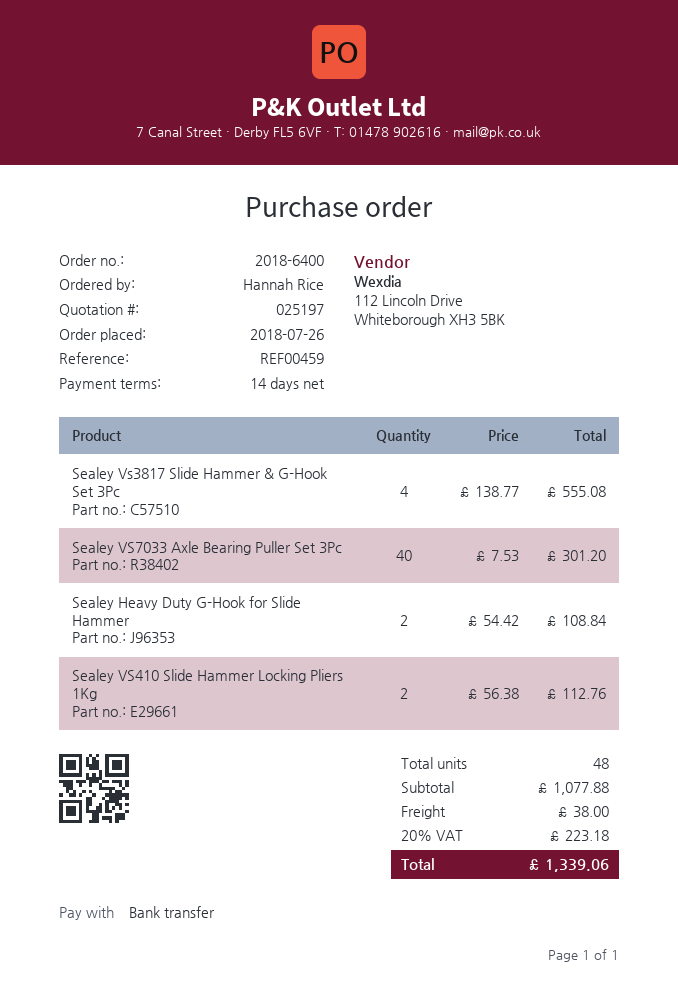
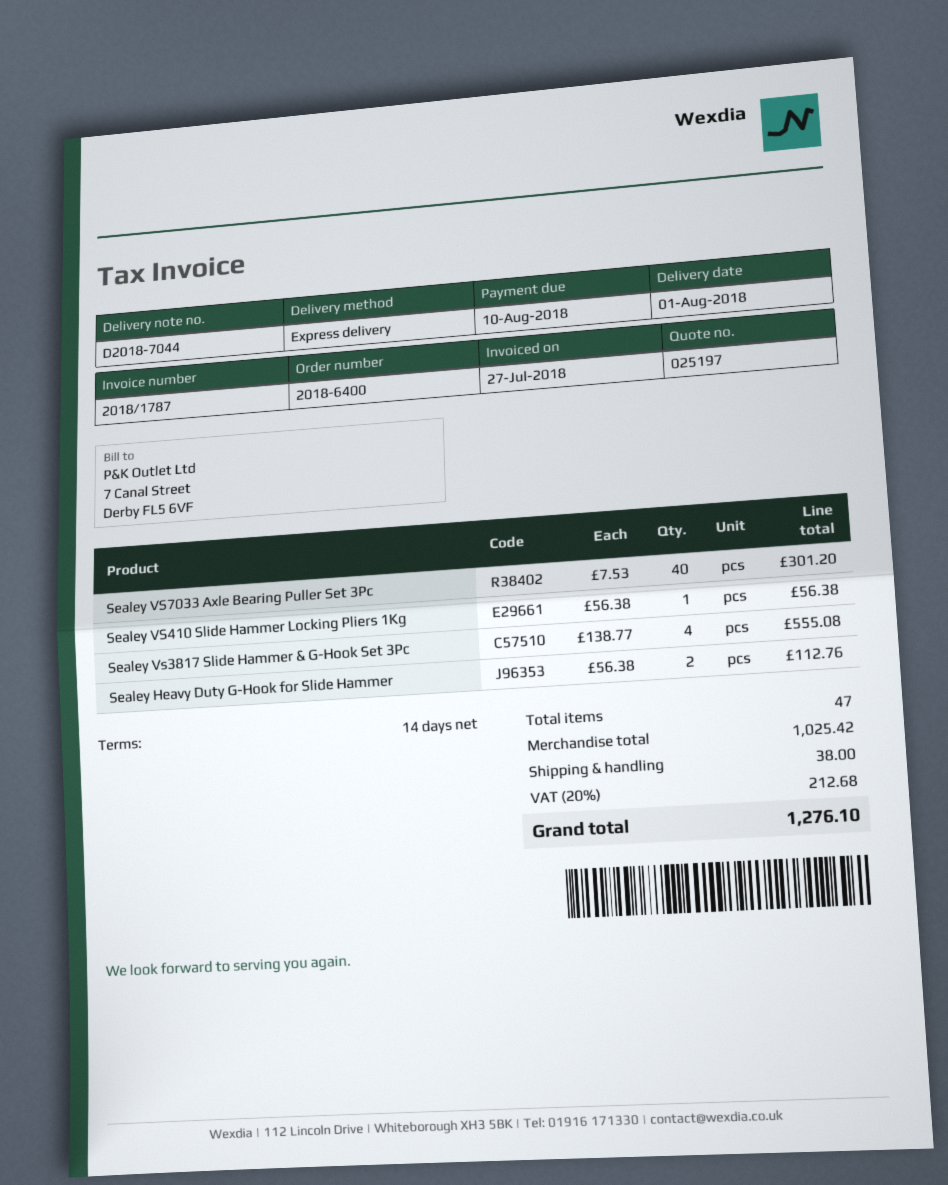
Sealey Heavy Duty G-Hook for Slide Hammer: 2 x 54.42 = 108.84 -> 2 x 56.38 = 112.76
Sealey VS410 Slide Hammer Locking Pliers 1Kg: 2 x 56.38 = 112.76 -> 1 x 56.38 = 56.38
total quantity: 48 -> 47
subtotal: 1077.88 -> 1025.42
tax: 20% = 223.18 -> 20% = 212.68
total: 1339.06 -> 1276.10

